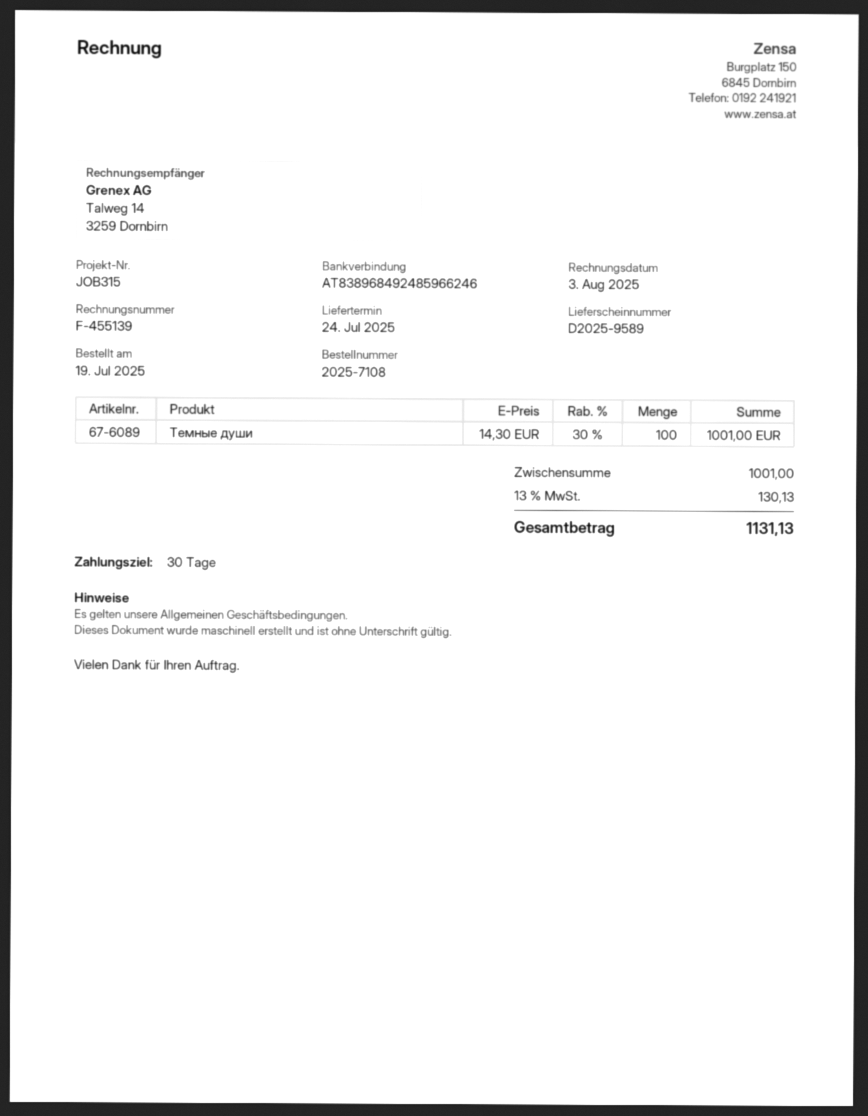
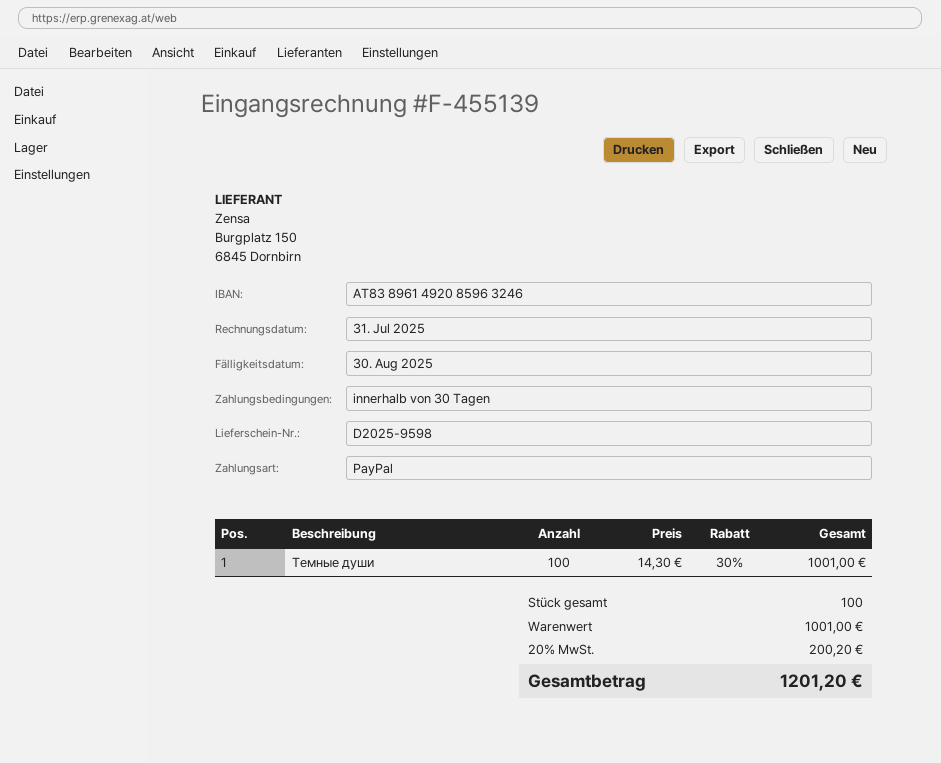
delivery note number: D2025-9589 -> D2025-9598
invoice date: 2025-08-03 -> 2025-07-31
bank account: AT838968492485966246 -> AT838961492085963246
tax: 13% = 130.13 -> 20% = 200.20
total: 1131.13 -> 1201.20

